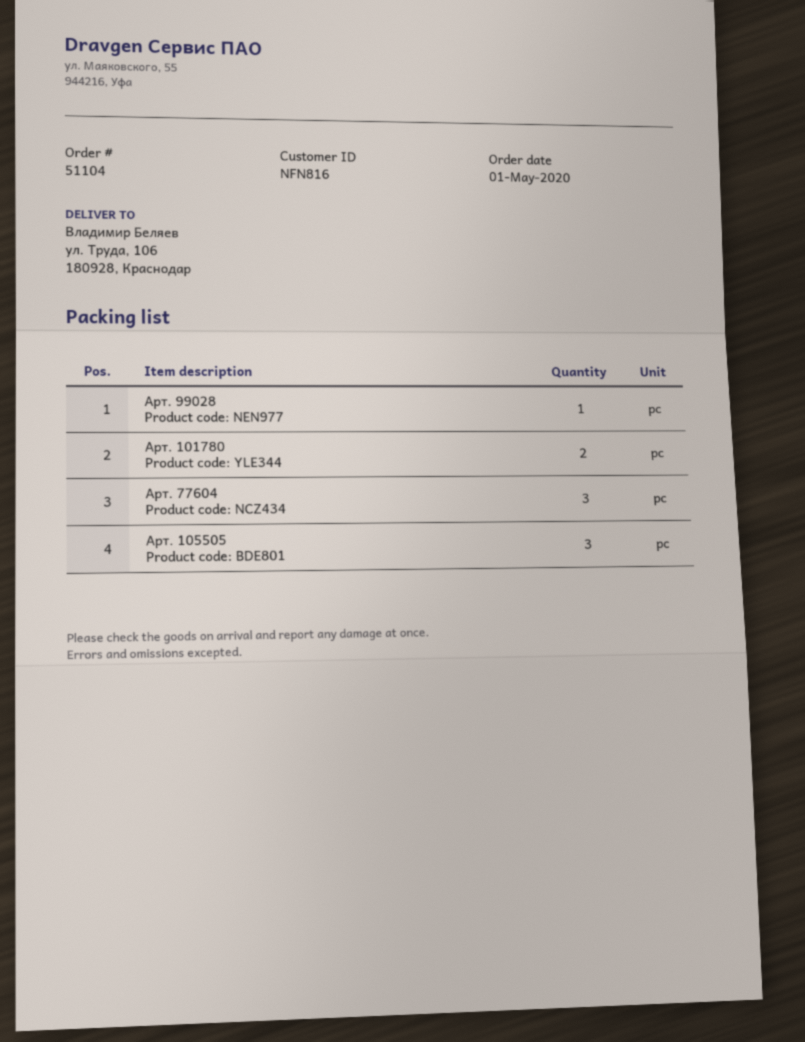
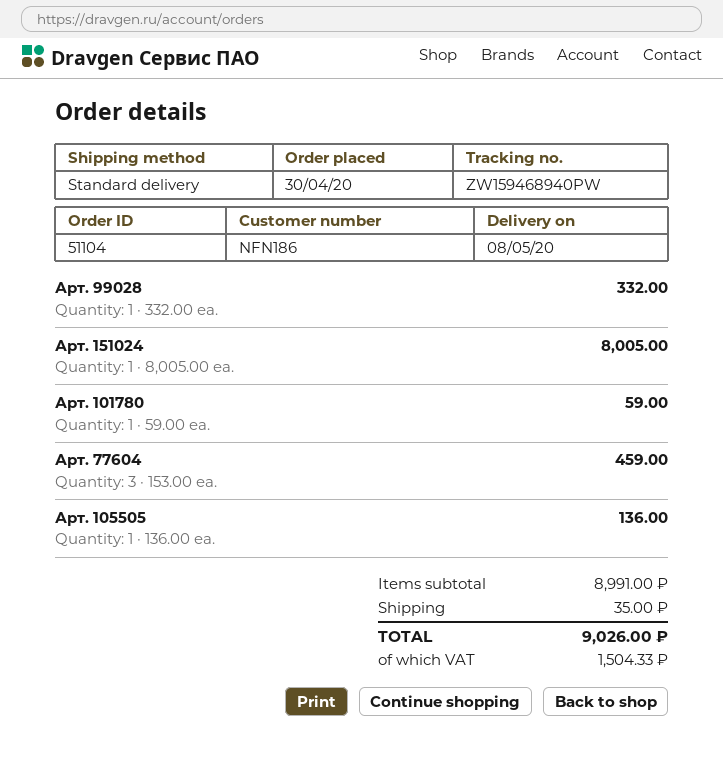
order date: 2020-05-01 -> 2020-04-30
customer number: NFN816 -> NFN186
Арт. 101780: 2 -> 1
Арт. 105505: 3 -> 1
Арт. 151024: none -> 1

